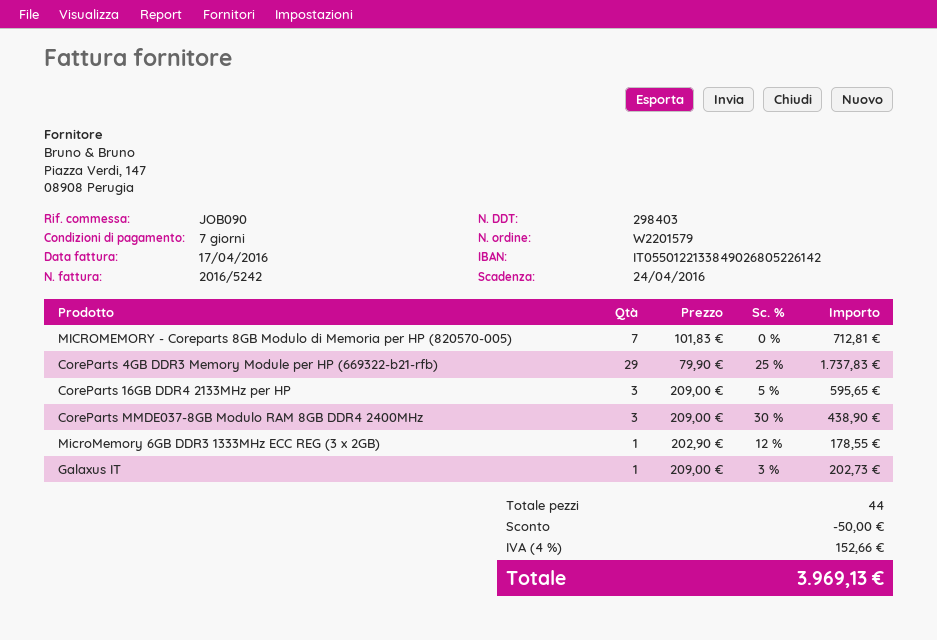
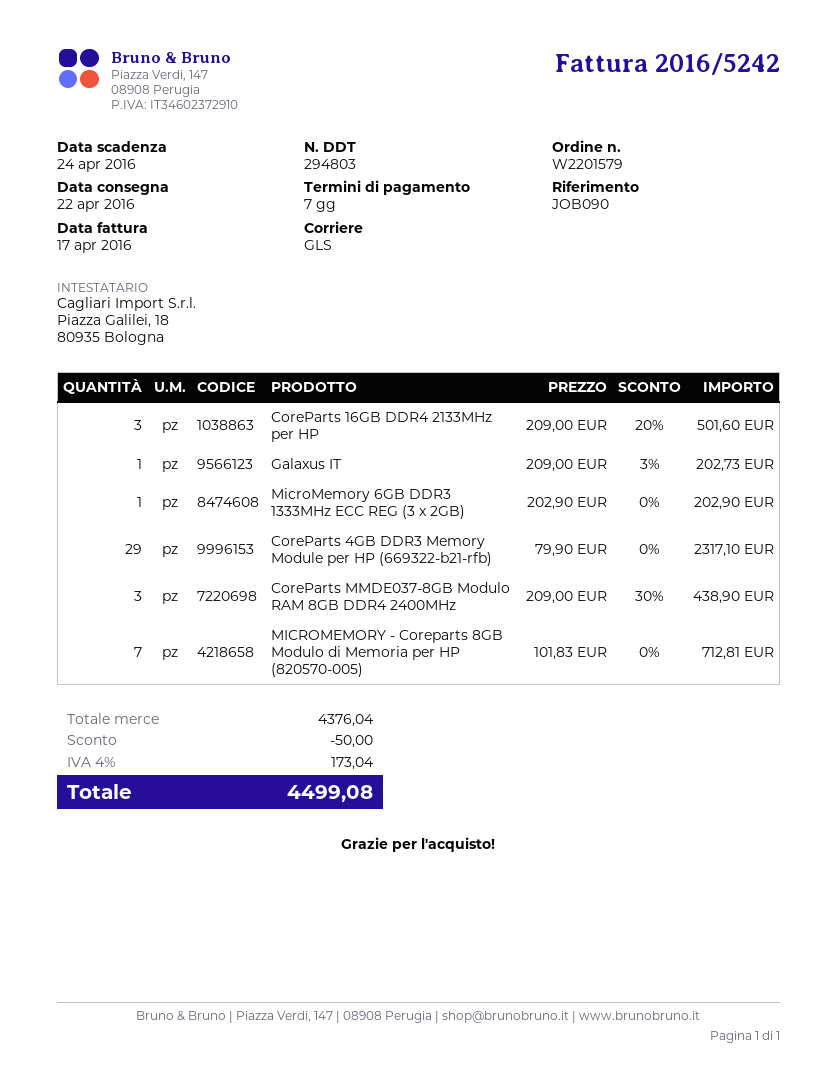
delivery note number: 298403 -> 294803
CoreParts 4GB DDR3 Memory Module per HP (669322-b21-rfb): 29 x 79.90 - 25% = 1737.83 -> 29 x 79.90 = 2317.10
CoreParts 16GB DDR4 2133MHz per HP: 3 x 209.00 - 5% = 595.65 -> 3 x 209.00 - 20% = 501.60
MicroMemory 6GB DDR3 1333MHz ECC REG (3 x 2GB): 1 x 202.90 - 12% = 178.55 -> 1 x 202.90 = 202.90
tax: 4% = 152.66 -> 4% = 173.04
total: 3969.13 -> 4499.08

